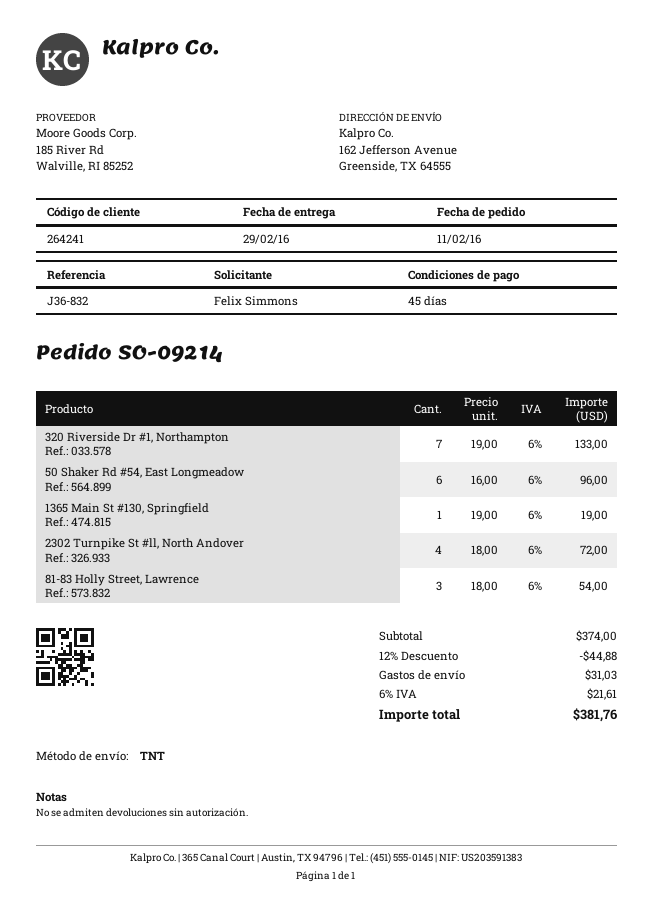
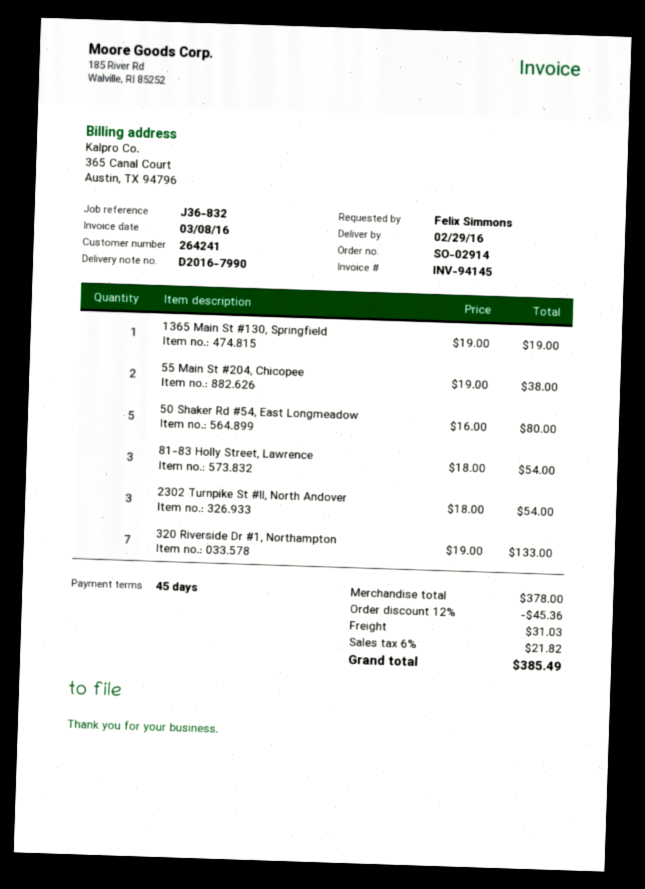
order number: SO-09214 -> SO-02914
50 Shaker Rd #54, East Longmeadow: 6 x 16.00 = 96.00 -> 5 x 16.00 = 80.00
2302 Turnpike St #ll, North Andover: 4 x 18.00 = 72.00 -> 3 x 18.00 = 54.00
55 Main St #204, Chicopee: none -> 2 x 19.00 = 38.00
subtotal: 374.00 -> 378.00
discount: 12% = 44.88 -> 12% = 45.36
tax: 6% = 21.61 -> 6% = 21.82
total: 381.76 -> 385.49

